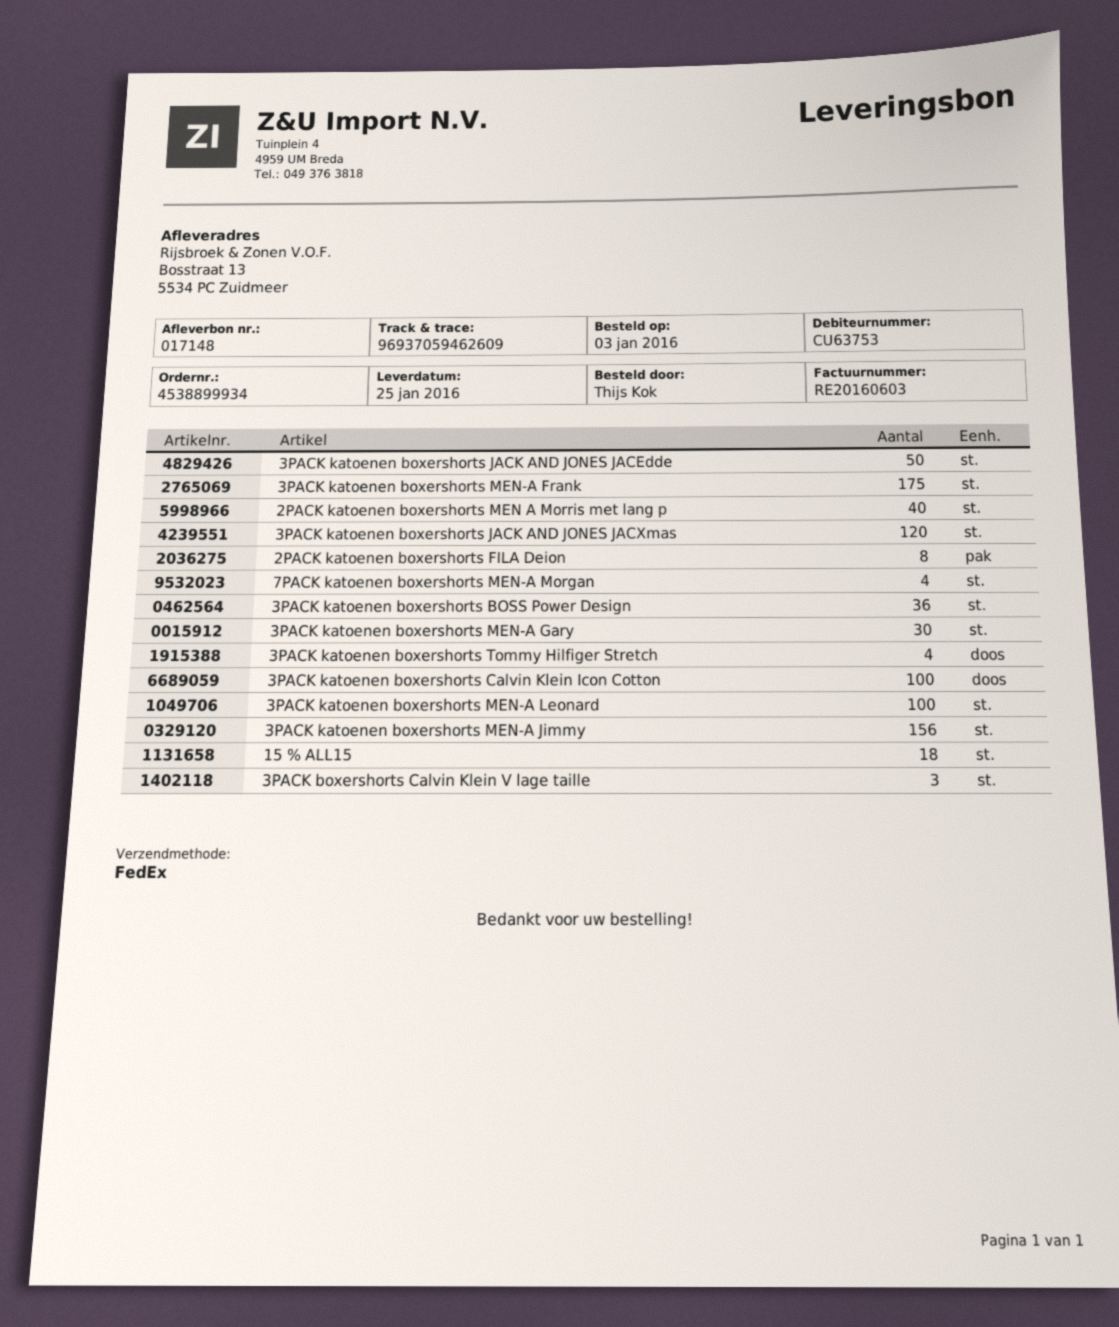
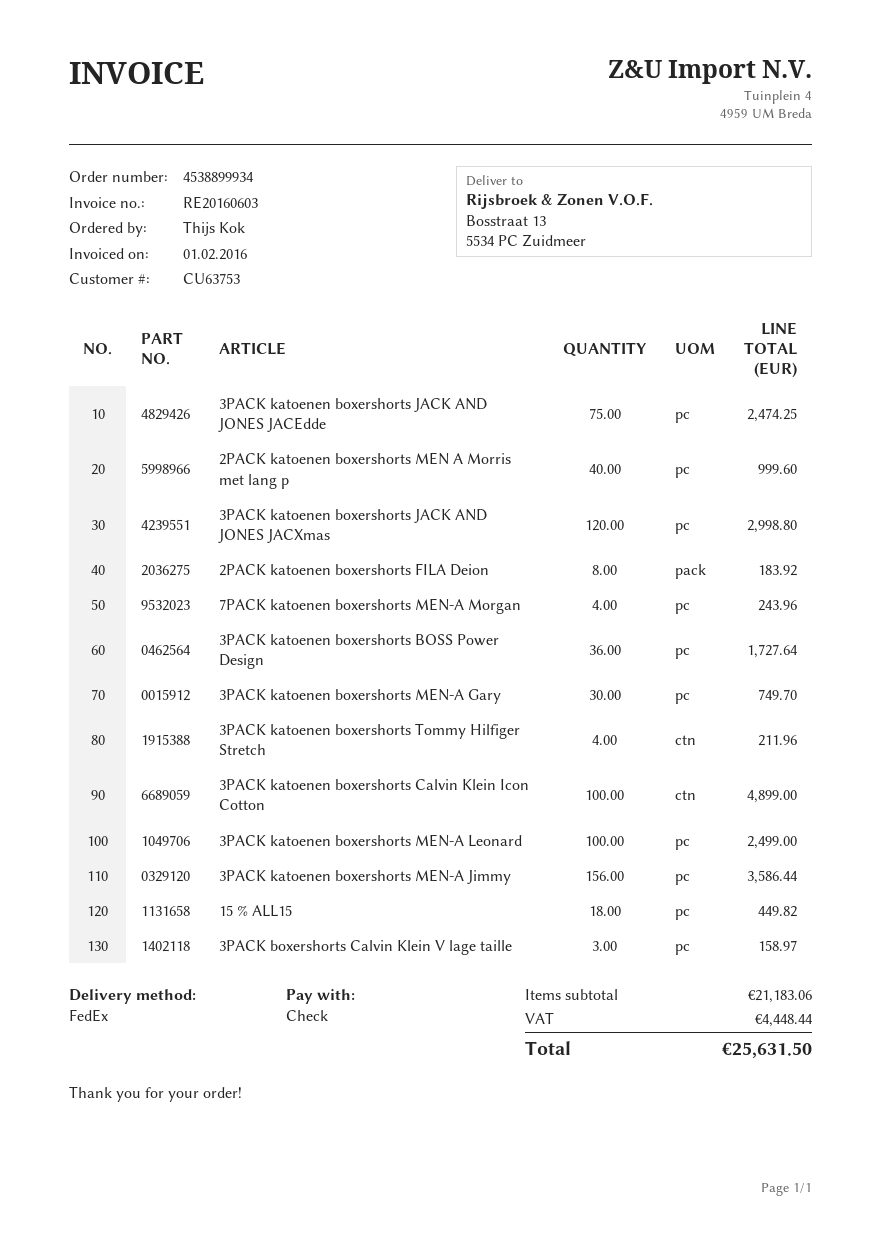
3PACK katoenen boxershorts JACK AND JONES JACEdde: 50 -> 75
3PACK katoenen boxershorts MEN-A Frank: 175 -> none

